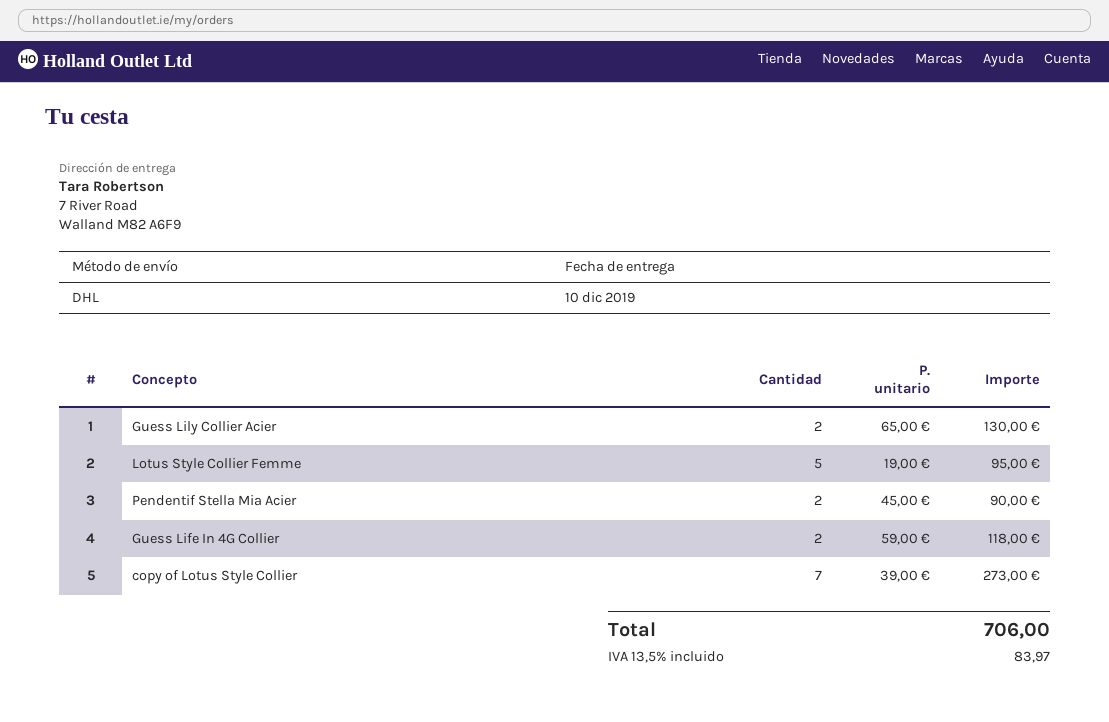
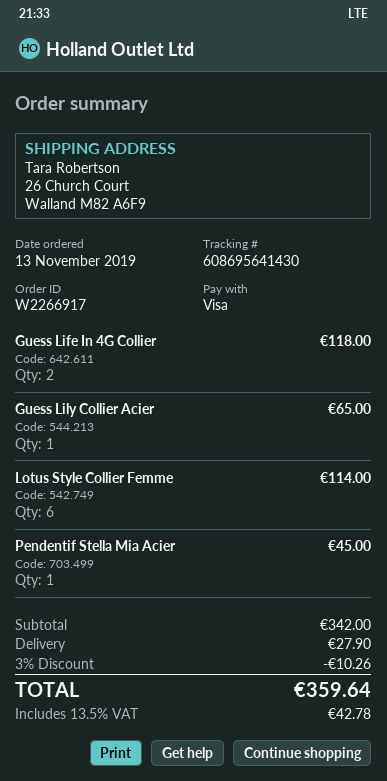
ship to: 7 River Road, Walland M82 A6F9 -> 26 Church Court, Walland M82 A6F9
Guess Lily Collier Acier: 2 for 130.00 -> 1 for 65.00
Lotus Style Collier Femme: 5 for 95.00 -> 6 for 114.00
Pendentif Stella Mia Acier: 2 for 90.00 -> 1 for 45.00
copy of Lotus Style Collier: 7 for 273.00 -> none
discount: none -> 3% = 10.26
shipping: none -> 27.90
tax: 13.5% = 83.97 -> 13.5% = 42.78
total: 706.00 -> 359.64

